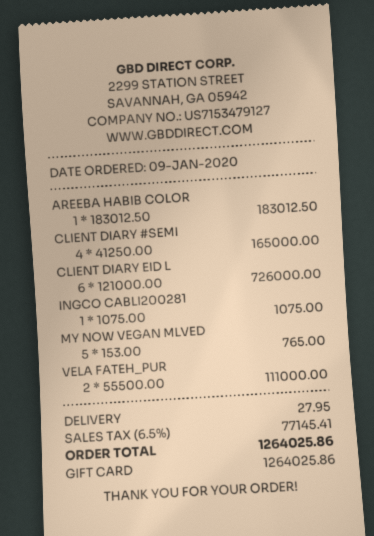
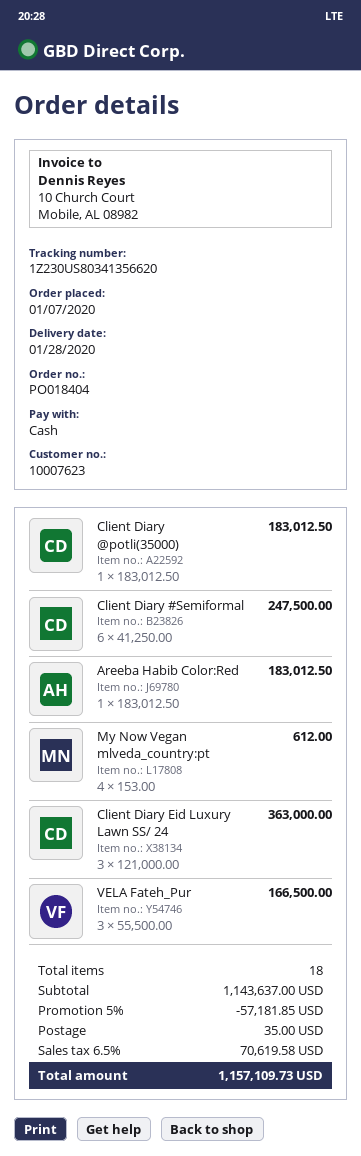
order date: 2020-01-09 -> 2020-01-07
payment method: gift card -> cash
CLIENT DIARY #SEMI: 4 x 41250.00 = 165000.00 -> 6 x 41250.00 = 247500.00
CLIENT DIARY EID L: 6 x 121000.00 = 726000.00 -> 3 x 121000.00 = 363000.00
INGCO CABLI200281: 1 x 1075.00 = 1075.00 -> none
MY NOW VEGAN MLVED: 5 x 153.00 = 765.00 -> 4 x 153.00 = 612.00
VELA FATEH_PUR: 2 x 55500.00 = 111000.00 -> 3 x 55500.00 = 166500.00
Client Diary @potli(35000): none -> 1 x 183012.50 = 183012.50
discount: none -> 5% = 57181.85
shipping: 27.95 -> 35.00
tax: 6.5% = 77145.41 -> 6.5% = 70619.58
total: 1264025.86 -> 1157109.73

